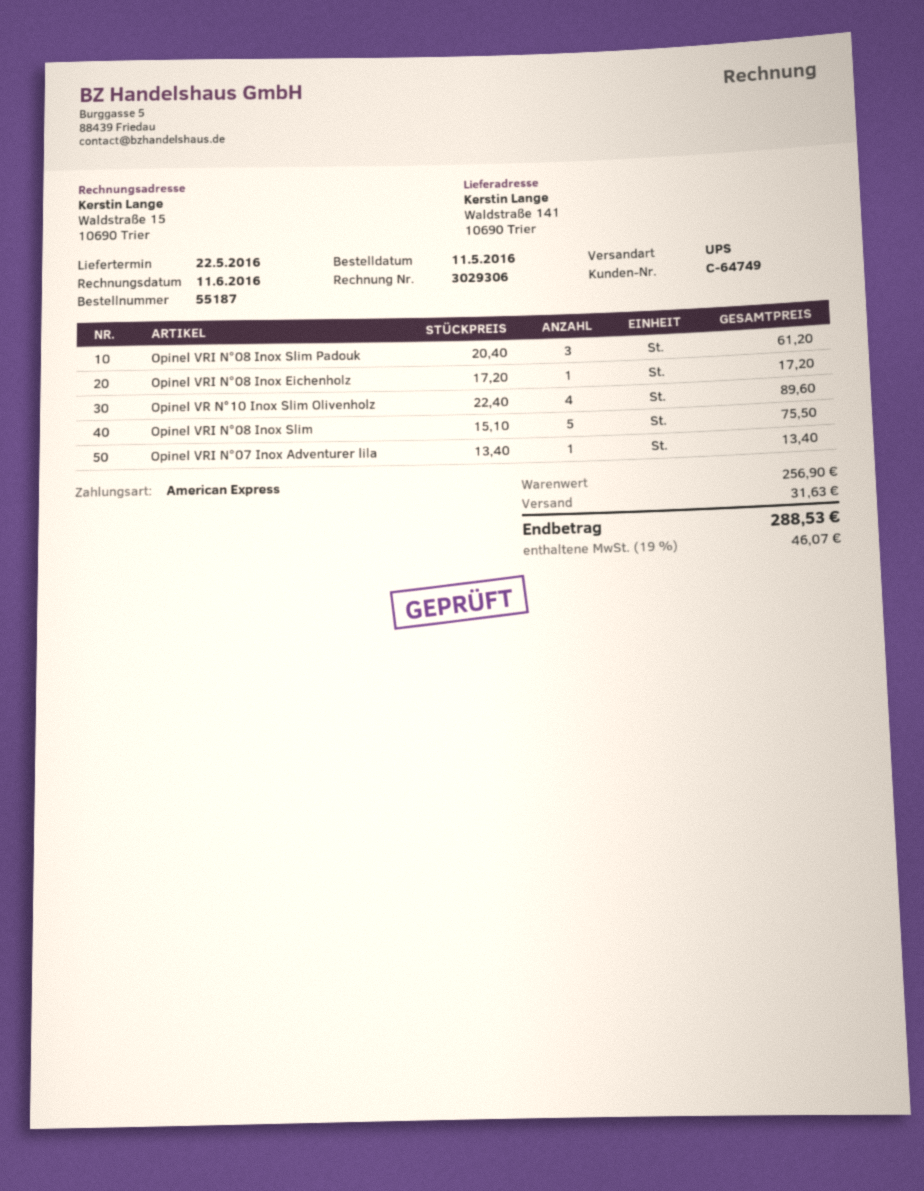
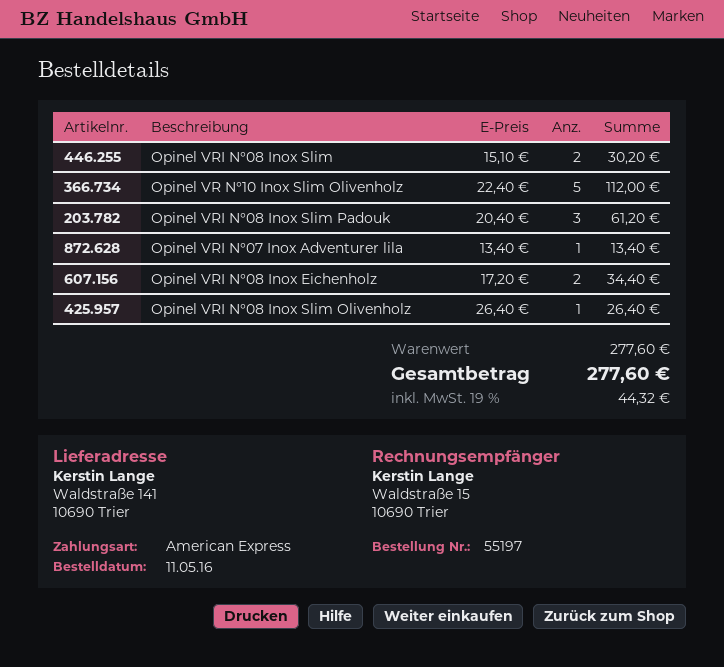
order number: 55187 -> 55197
Opinel VRI N°08 Inox Eichenholz: 1 x 17.20 = 17.20 -> 2 x 17.20 = 34.40
Opinel VR N°10 Inox Slim Olivenholz: 4 x 22.40 = 89.60 -> 5 x 22.40 = 112.00
Opinel VRI N°08 Inox Slim: 5 x 15.10 = 75.50 -> 2 x 15.10 = 30.20
Opinel VRI N°08 Inox Slim Olivenholz: none -> 1 x 26.40 = 26.40
subtotal: 256.90 -> 277.60
shipping: 31.63 -> none
tax: 19% = 46.07 -> 19% = 44.32
total: 288.53 -> 277.60

